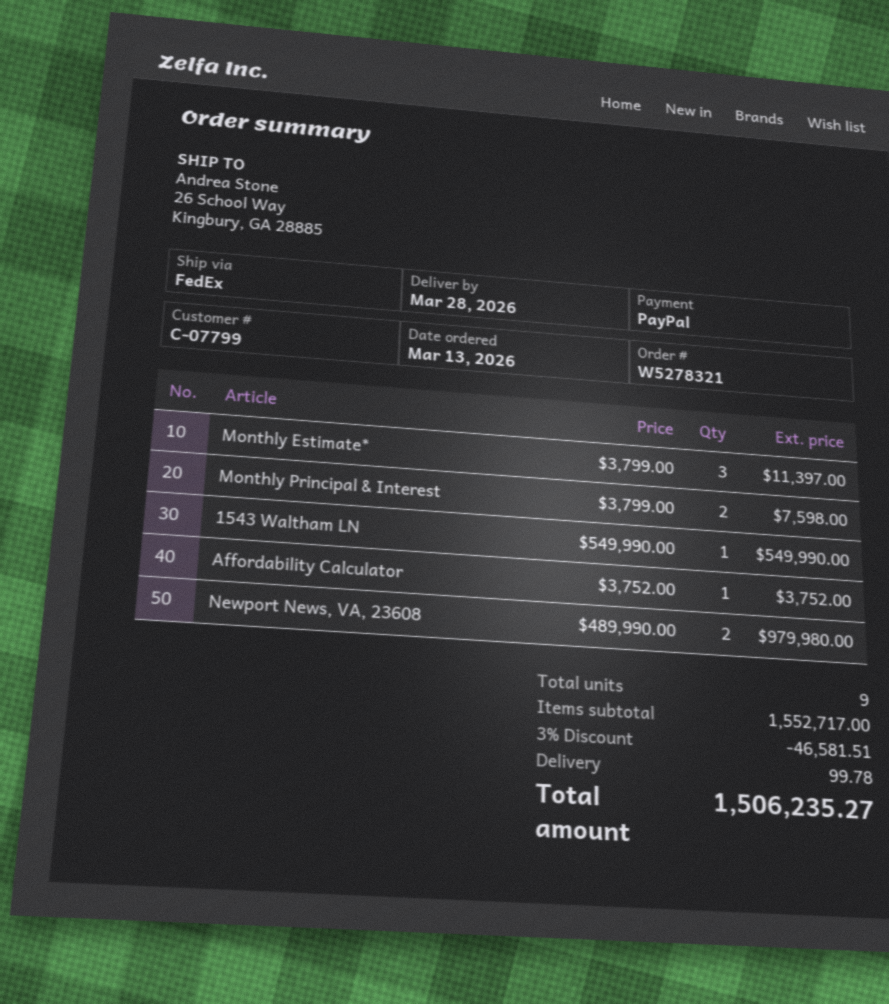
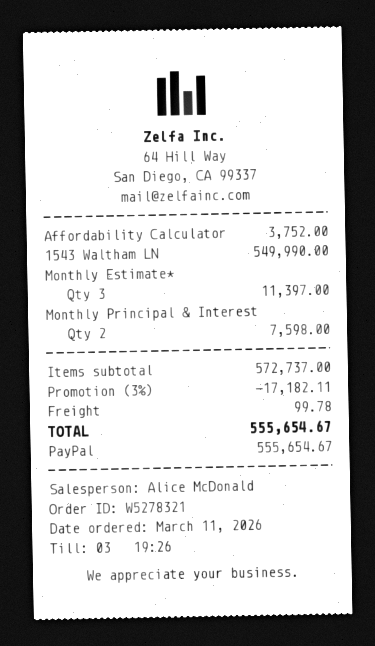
order date: 2026-03-13 -> 2026-03-11
Newport News, VA, 23608: 2 for 979980.00 -> none
subtotal: 1552717.00 -> 572737.00
discount: 3% = 46581.51 -> 3% = 17182.11
total: 1506235.27 -> 555654.67

